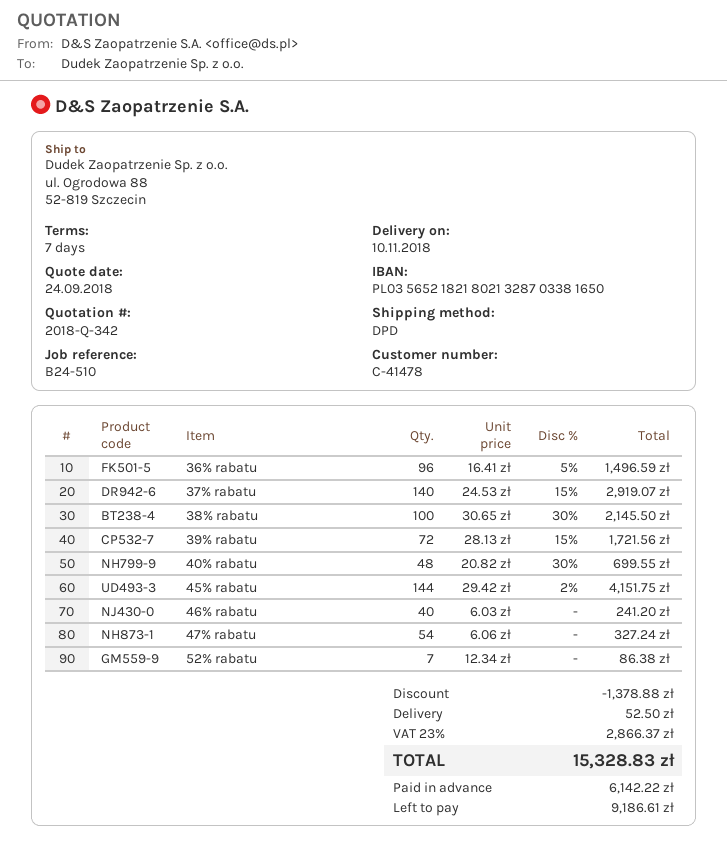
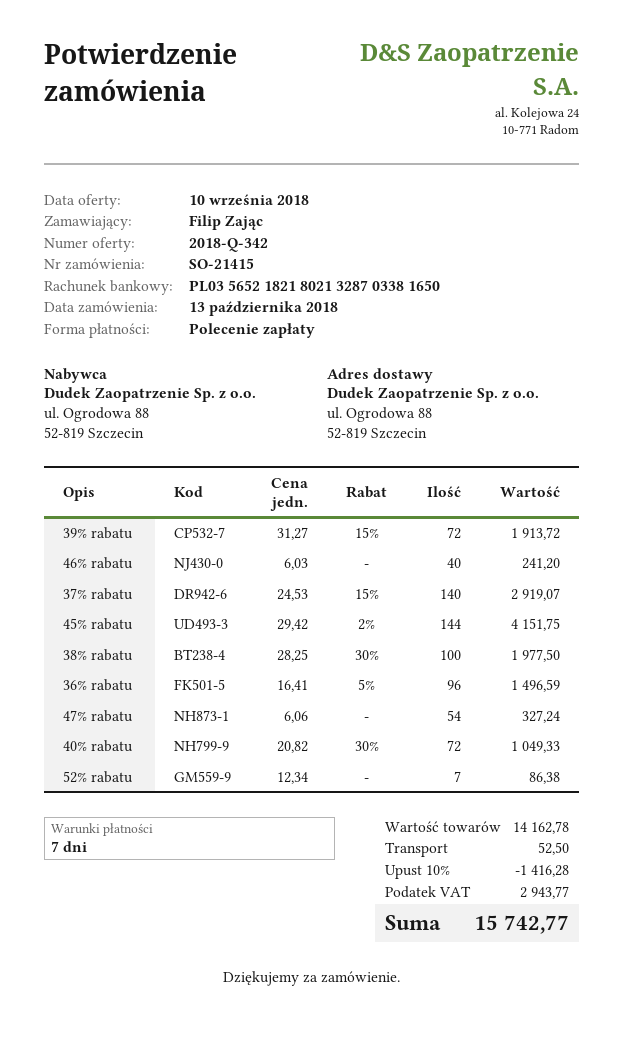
quote date: 2018-09-24 -> 2018-09-10
38% rabatu: 100 x 30.65 - 30% = 2145.50 -> 100 x 28.25 - 30% = 1977.50
39% rabatu: 72 x 28.13 - 15% = 1721.56 -> 72 x 31.27 - 15% = 1913.72
40% rabatu: 48 x 20.82 - 30% = 699.55 -> 72 x 20.82 - 30% = 1049.33
discount: 1378.88 -> 1416.28
tax: 2866.37 -> 2943.77
total: 15328.83 -> 15742.77

